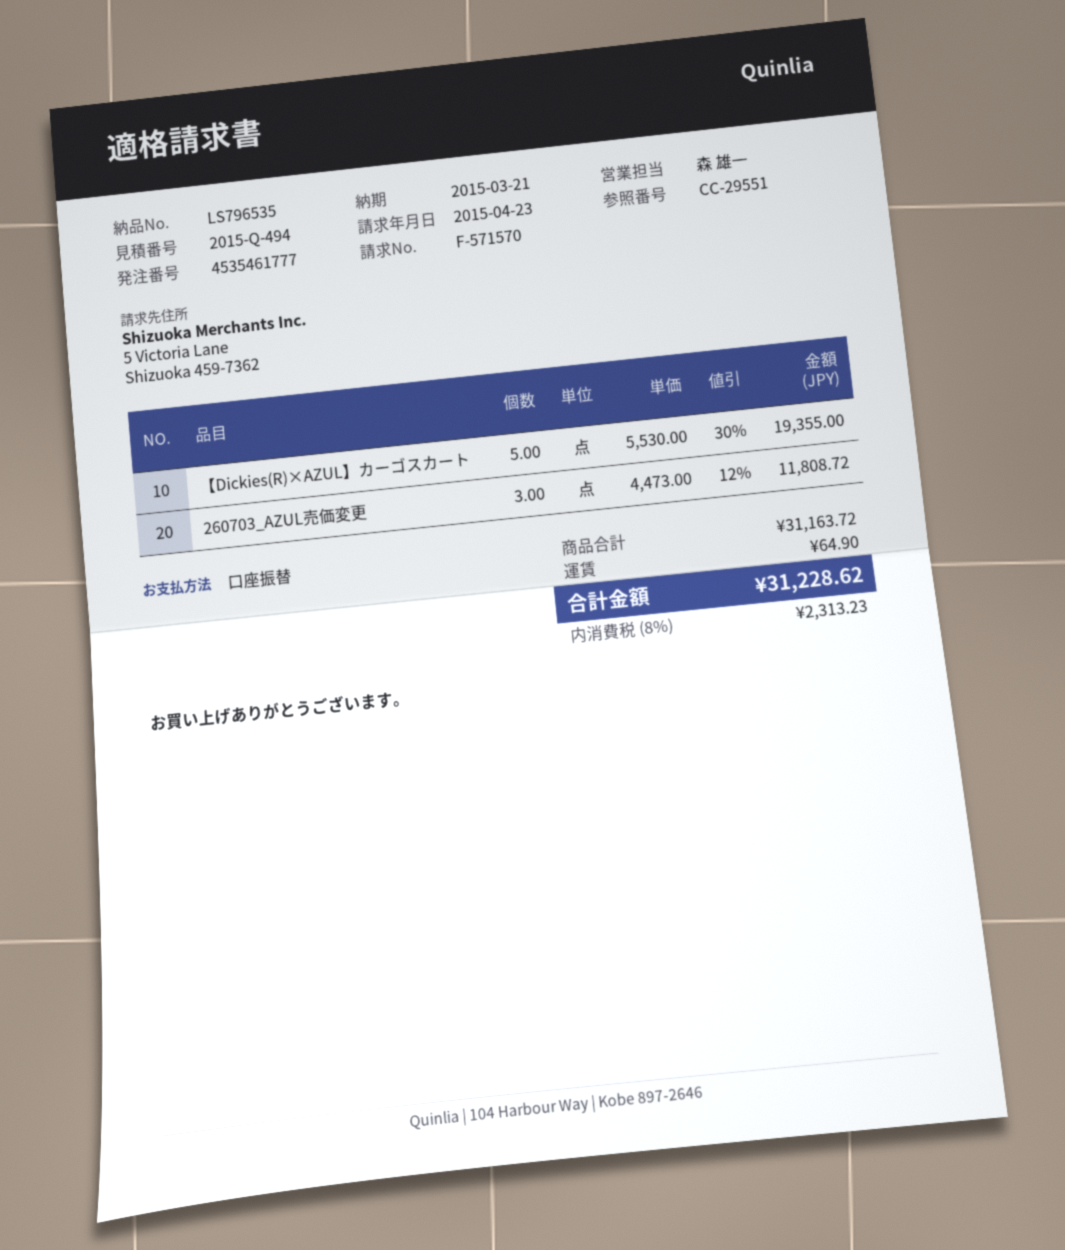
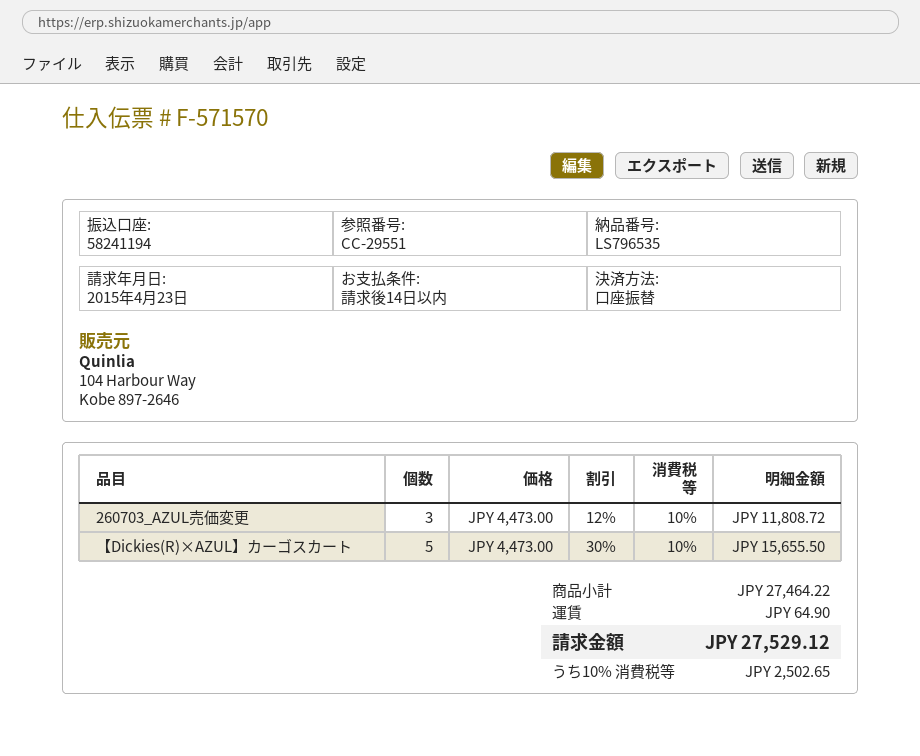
【Dickies(R)×AZUL】カーゴスカート: 5 x 5530.00 - 30% = 19355.00 -> 5 x 4473.00 - 30% = 15655.50
subtotal: 31163.72 -> 27464.22
tax: 8% = 2313.23 -> 10% = 2502.65
total: 31228.62 -> 27529.12

